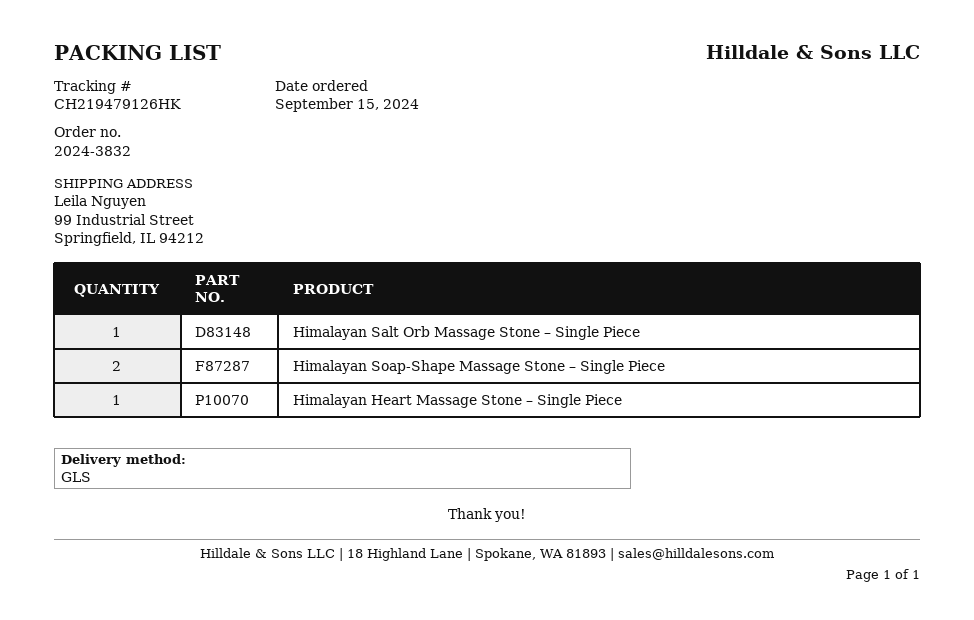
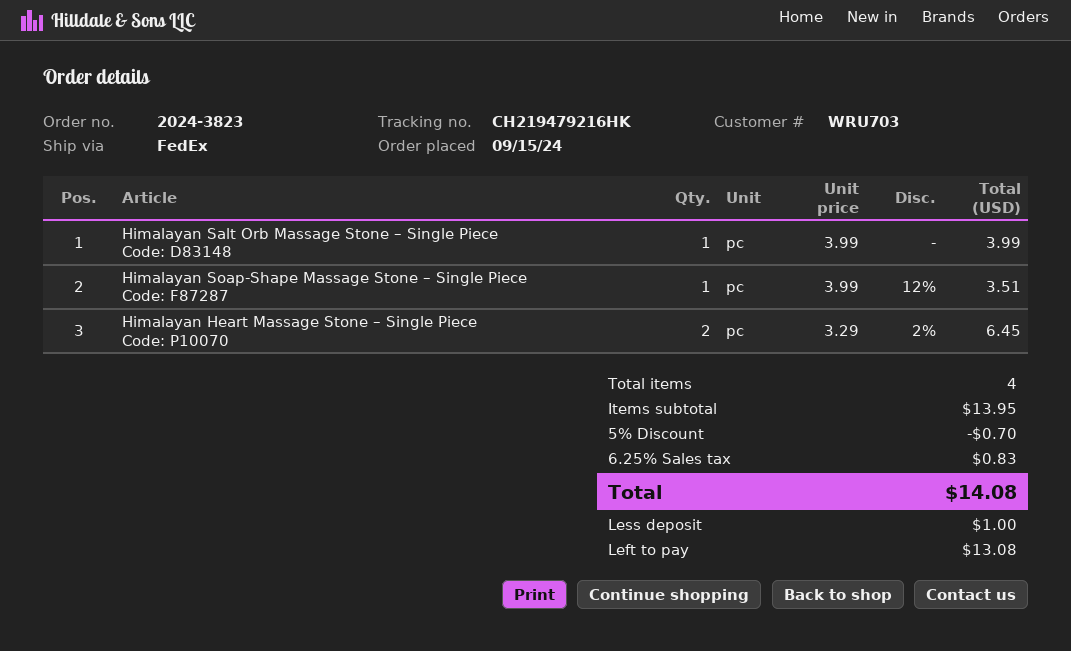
order number: 2024-3832 -> 2024-3823
shipping method: GLS -> FedEx
tracking number: CH219479126HK -> CH219479216HK
Himalayan Soap-Shape Massage Stone – Single Piece: 2 -> 1
Himalayan Heart Massage Stone – Single Piece: 1 -> 2

